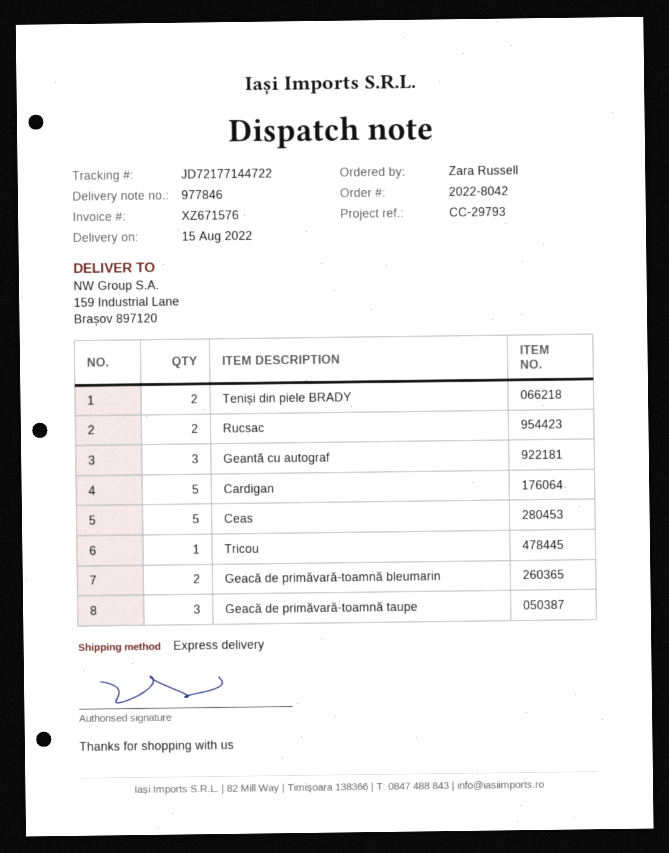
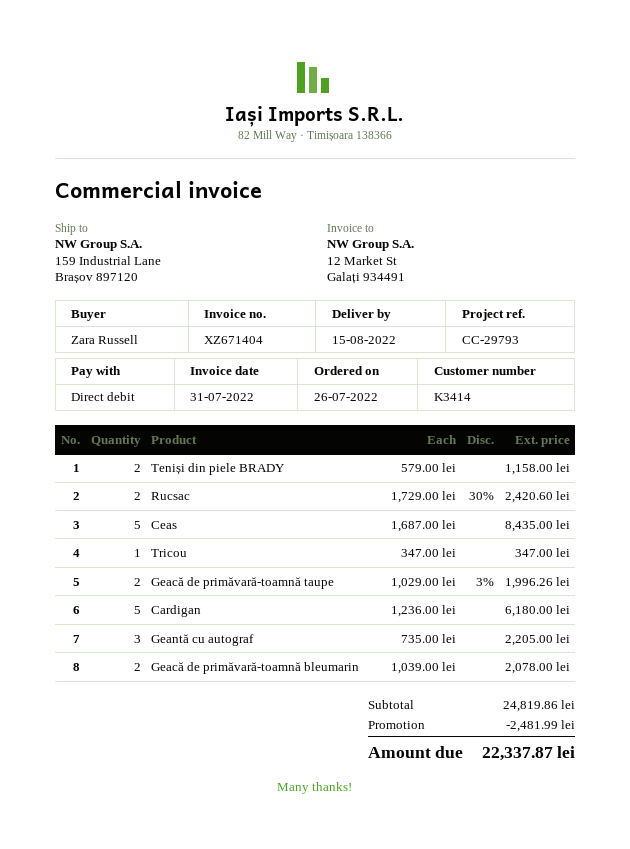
invoice number: XZ671576 -> XZ671404
Geacă de primăvară-toamnă taupe: 3 -> 2

